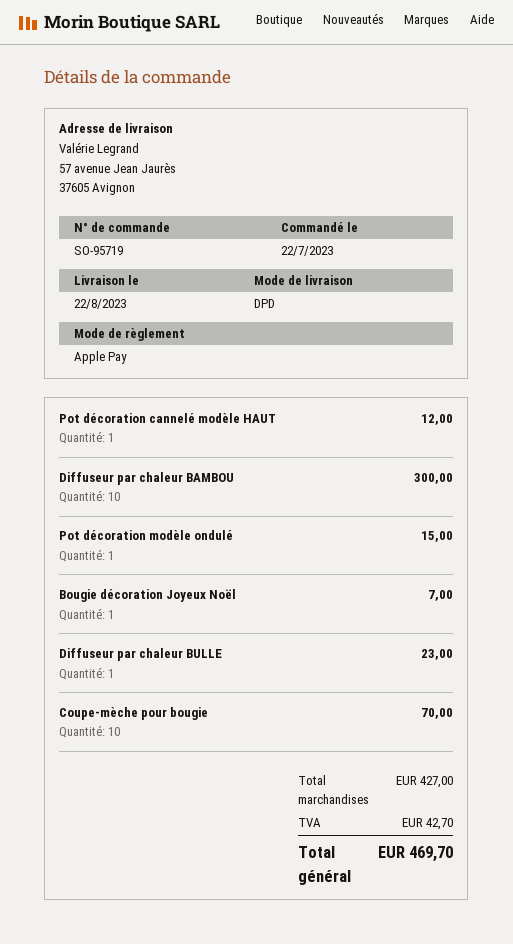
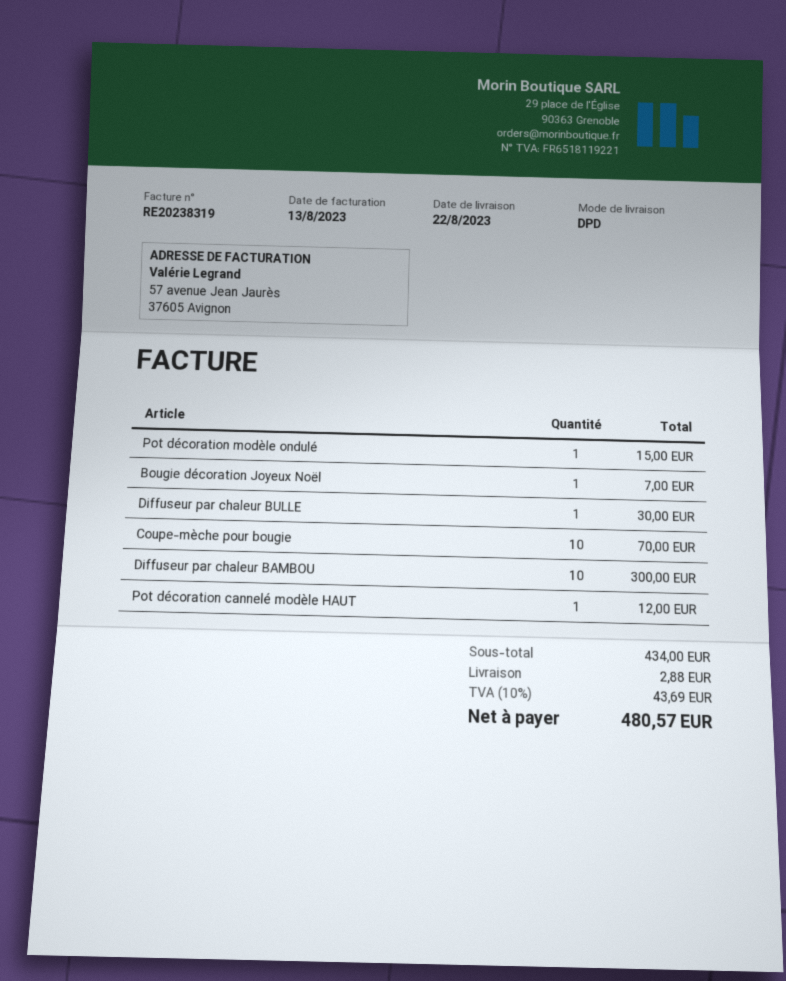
Diffuseur par chaleur BULLE: 1 for 23.00 -> 1 for 30.00
subtotal: 427.00 -> 434.00
shipping: none -> 2.88
tax: 42.70 -> 43.69
total: 469.70 -> 480.57

